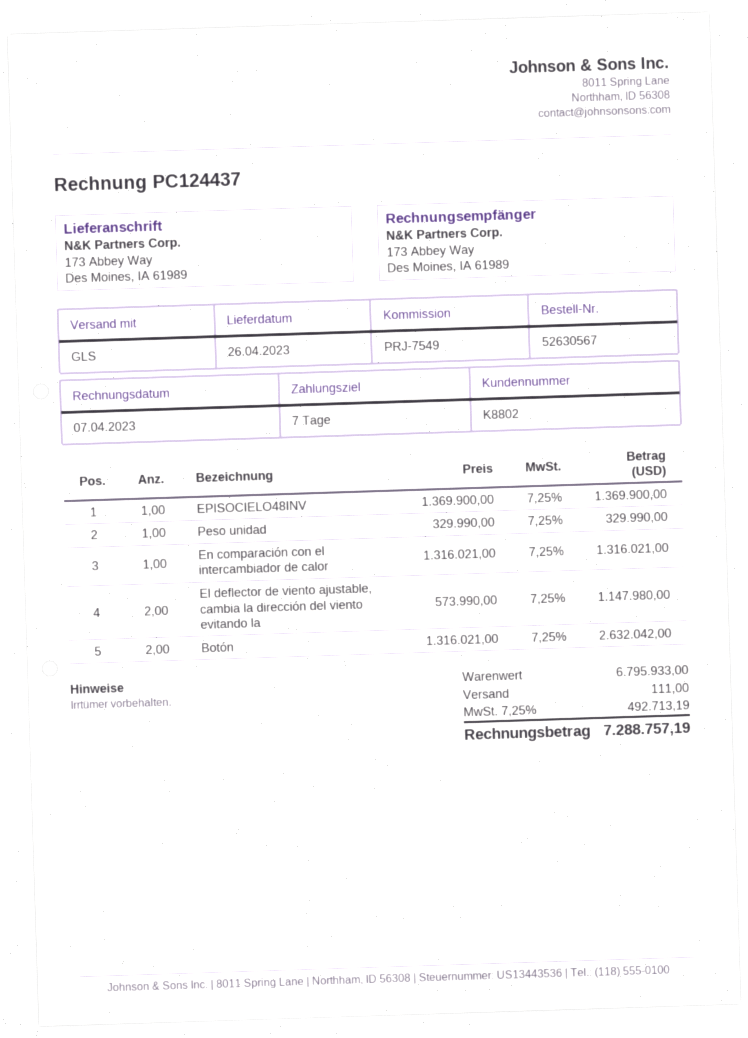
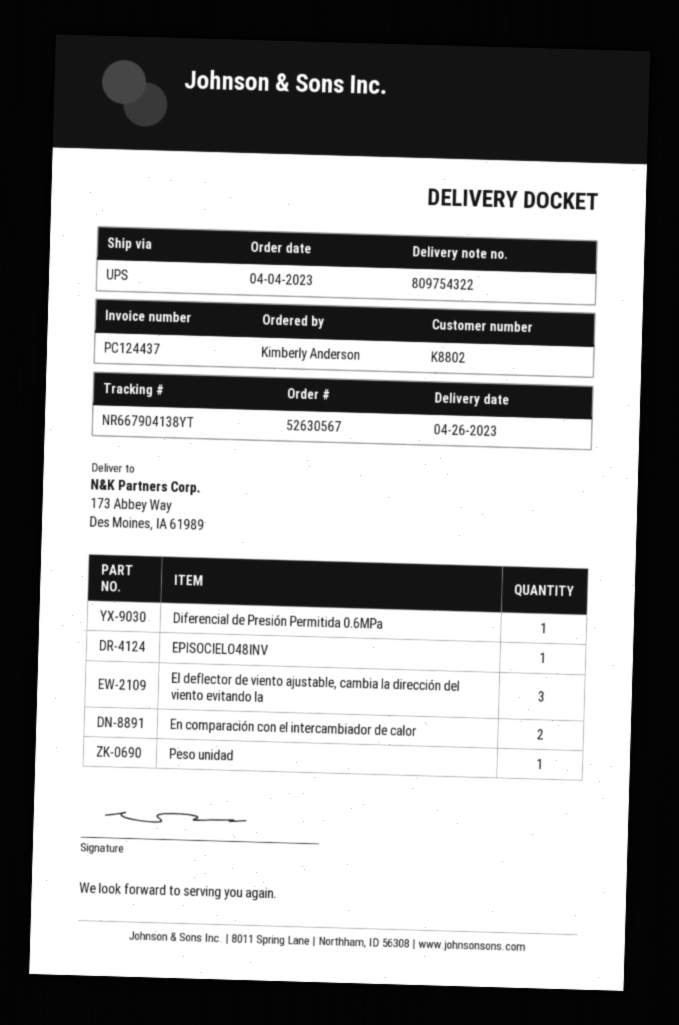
shipping method: GLS -> UPS
En comparación con el intercambiador de calor: 1 -> 2
El deflector de viento ajustable, cambia la dirección del viento evitando la: 2 -> 3
Botón: 2 -> none
Diferencial de Presión Permitida 0.6MPa: none -> 1

